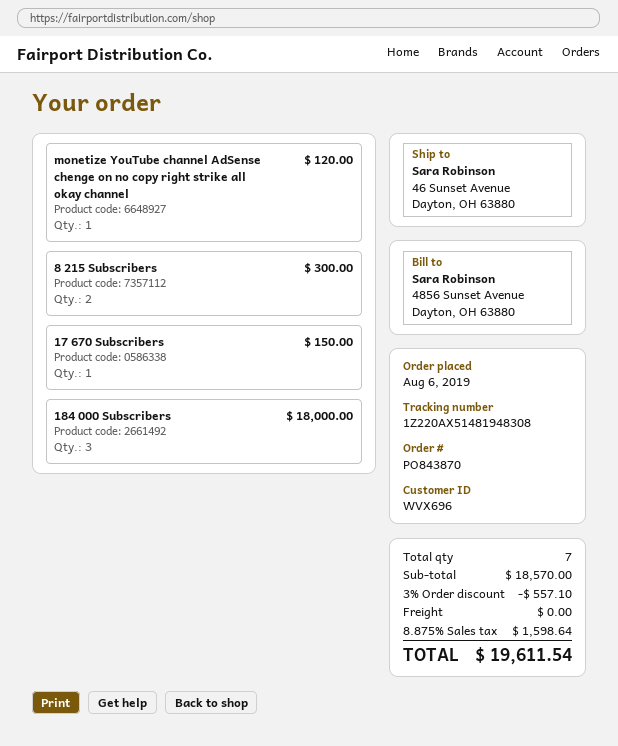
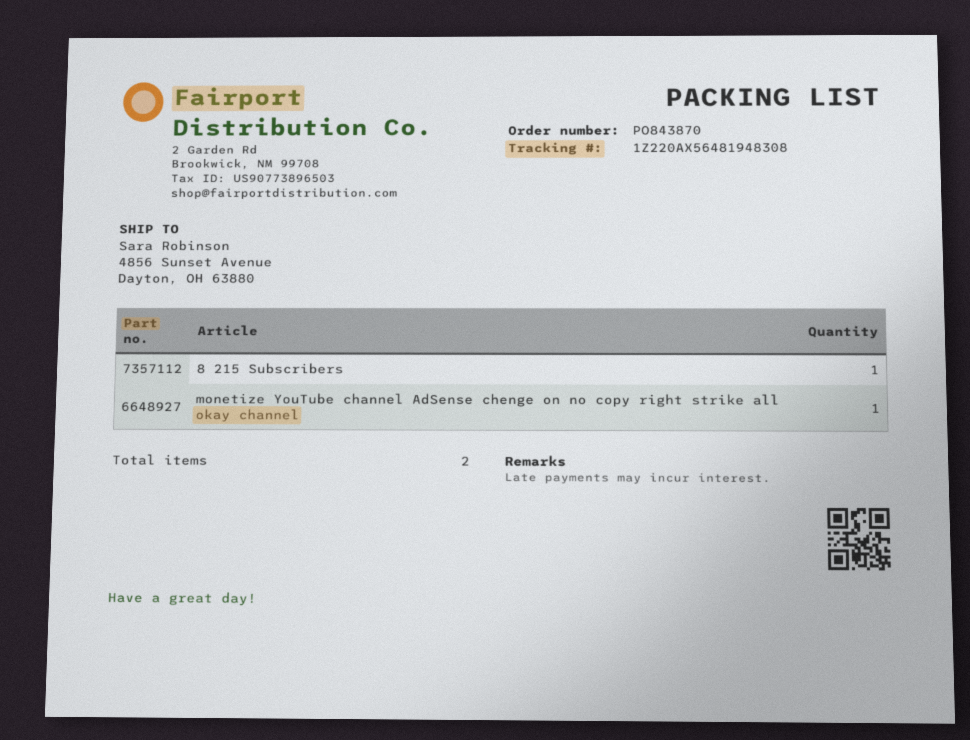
tracking number: 1Z220AX51481948308 -> 1Z220AX56481948308
ship to: 46 Sunset Avenue, Dayton, OH 63880 -> 4856 Sunset Avenue, Dayton, OH 63880
8 215 Subscribers: 2 -> 1
17 670 Subscribers: 1 -> none
184 000 Subscribers: 3 -> none
total quantity: 7 -> 2

